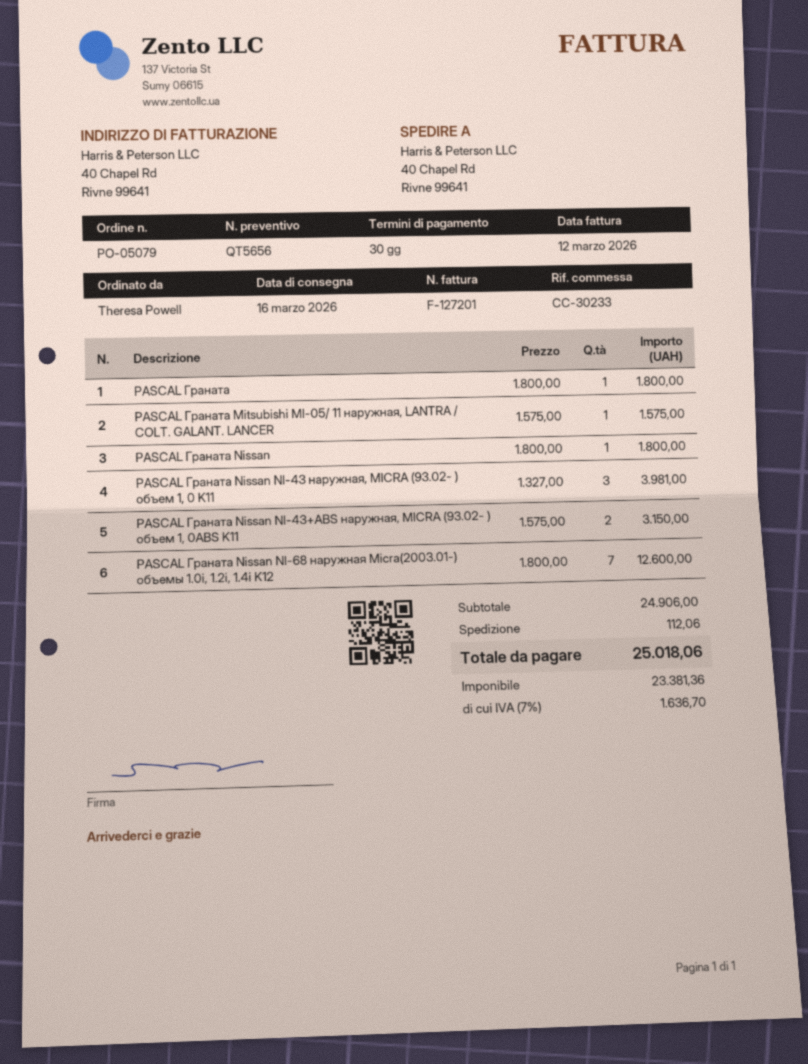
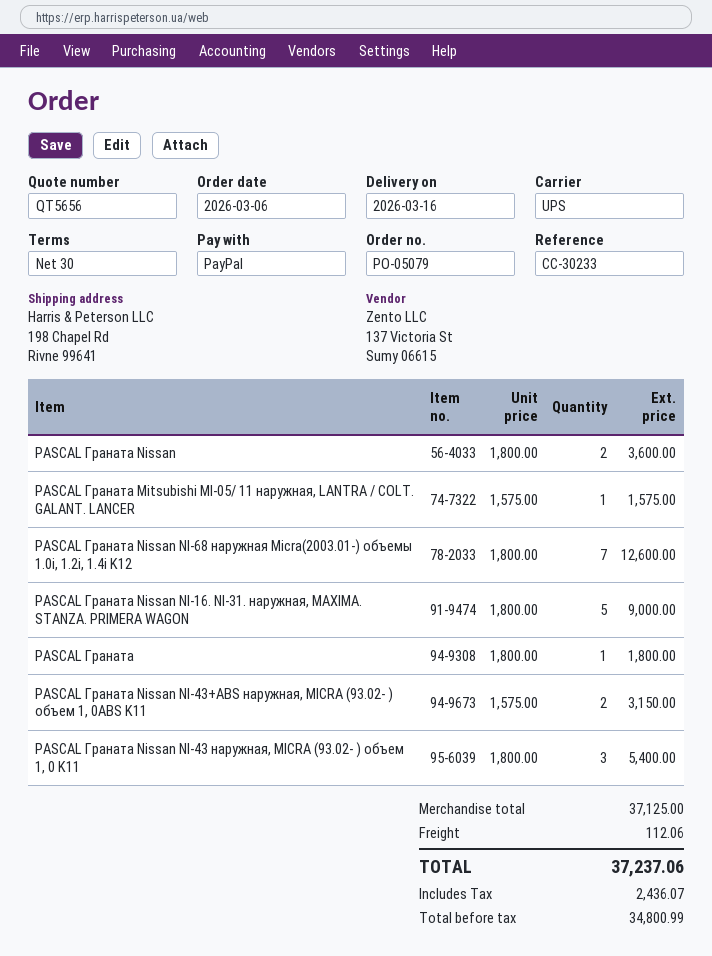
ship to: 40 Chapel Rd, Rivne 99641 -> 198 Chapel Rd, Rivne 99641
PASCAL Граната Nissan: 1 x 1800.00 = 1800.00 -> 2 x 1800.00 = 3600.00
PASCAL Граната Nissan NI-43 наружная, MICRA (93.02- ) объем 1, 0 K11: 3 x 1327.00 = 3981.00 -> 3 x 1800.00 = 5400.00
PASCAL Граната Nissan NI-16. NI-31. наружная, MAXIMA. STANZA. PRIMERA WAGON: none -> 5 x 1800.00 = 9000.00
subtotal: 24906.00 -> 37125.00
net: 23381.36 -> 34800.99
tax: 1636.70 -> 2436.07
total: 25018.06 -> 37237.06

